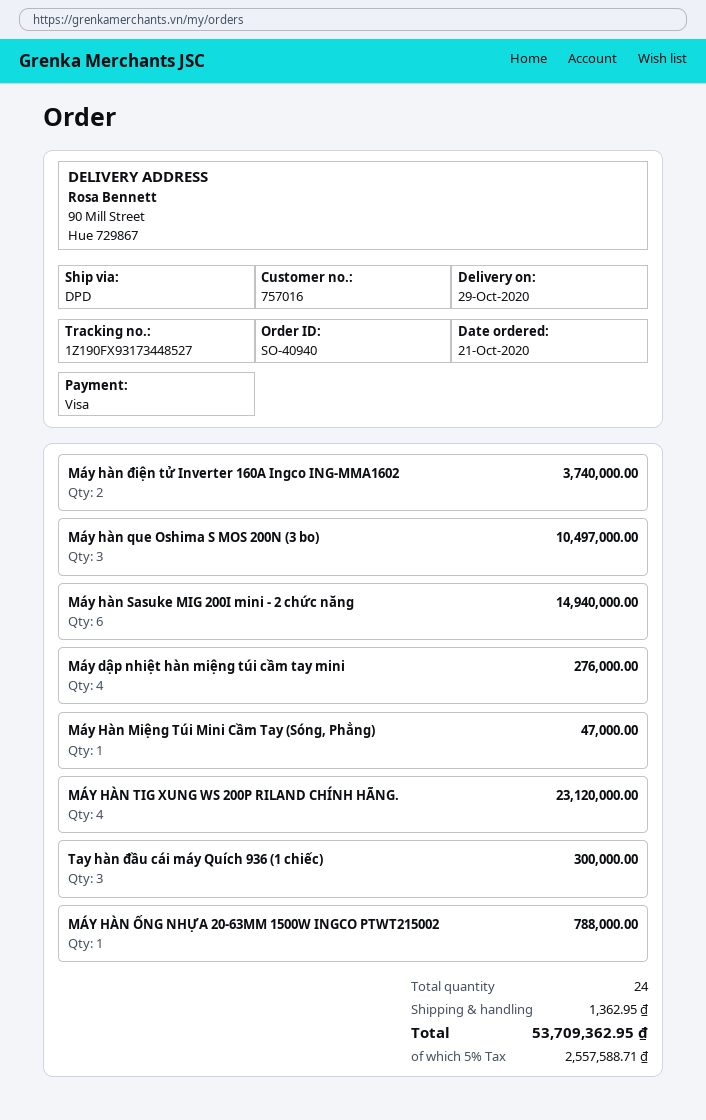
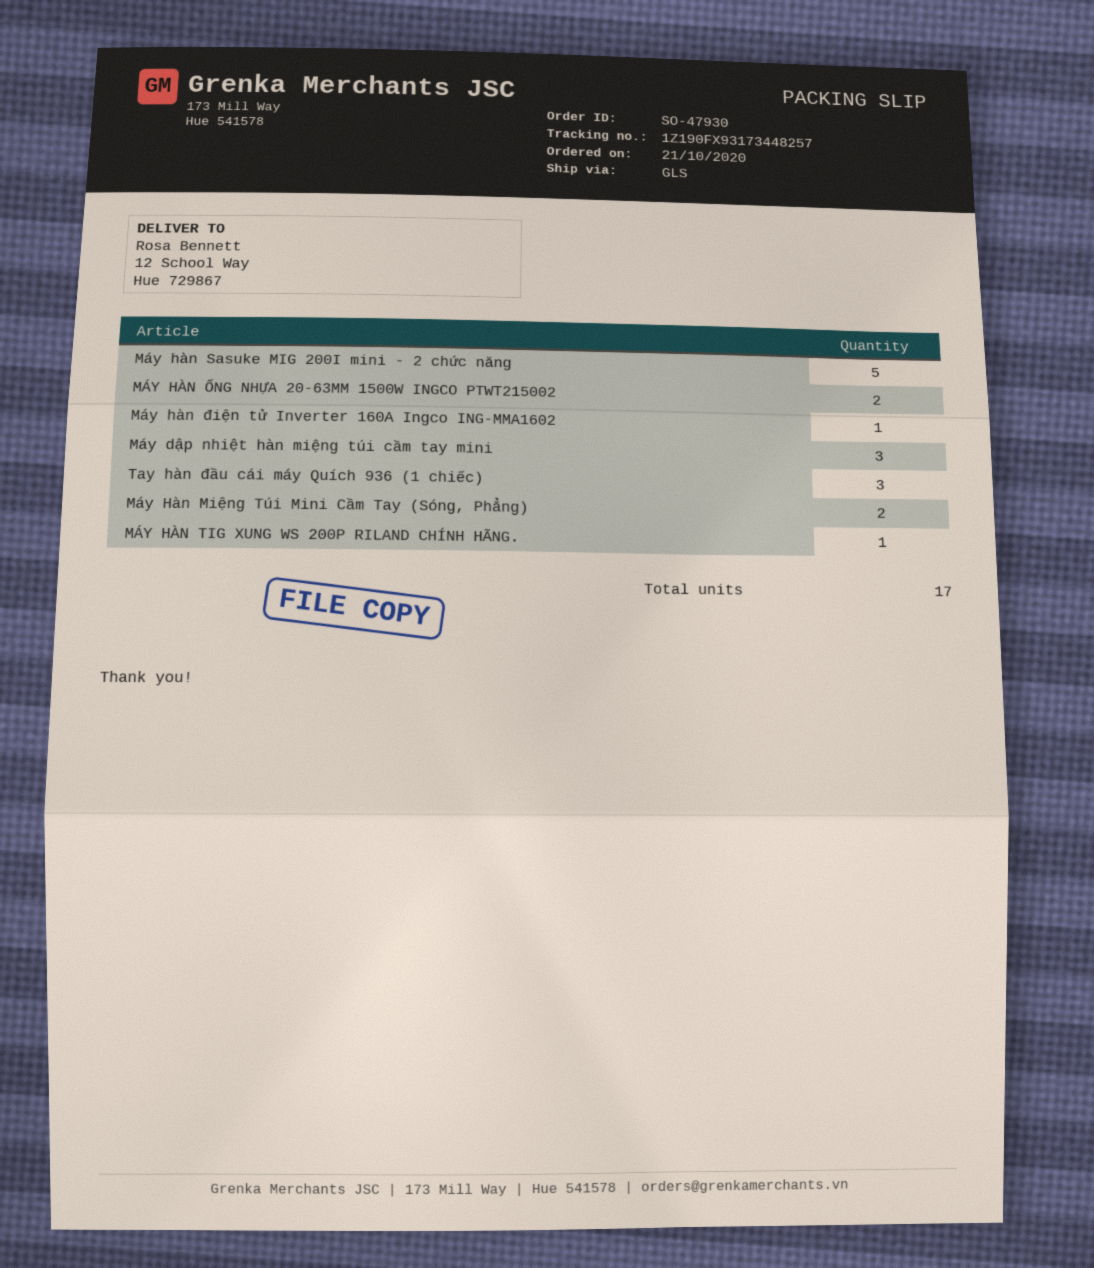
order number: SO-40940 -> SO-47930
shipping method: DPD -> GLS
tracking number: 1Z190FX93173448527 -> 1Z190FX93173448257
ship to: 90 Mill Street, Hue 729867 -> 12 School Way, Hue 729867
Máy hàn điện tử Inverter 160A Ingco ING-MMA1602: 2 -> 1
Máy hàn que Oshima S MOS 200N (3 bo): 3 -> none
Máy hàn Sasuke MIG 200I mini - 2 chức năng: 6 -> 5
Máy dập nhiệt hàn miệng túi cầm tay mini: 4 -> 3
Máy Hàn Miệng Túi Mini Cầm Tay (Sóng, Phẳng): 1 -> 2
MÁY HÀN TIG XUNG WS 200P RILAND CHÍNH HÃNG.: 4 -> 1
MÁY HÀN ỐNG NHỰA 20-63MM 1500W INGCO PTWT215002: 1 -> 2
total quantity: 24 -> 17

